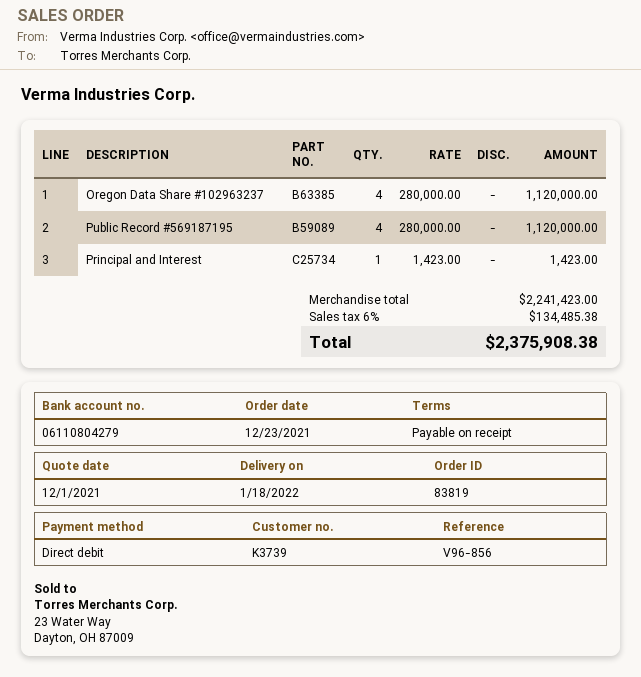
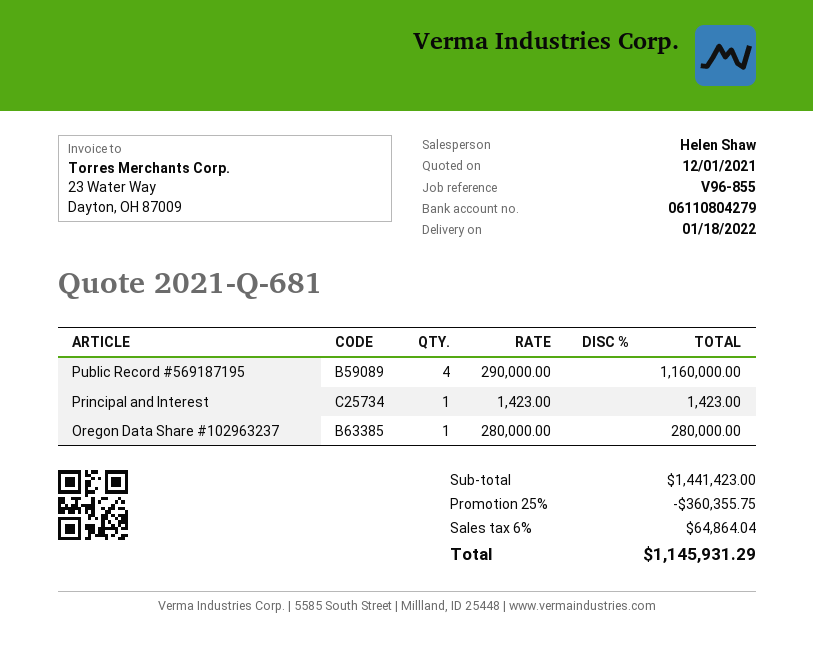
reference: V96-856 -> V96-855
Oregon Data Share #102963237: 4 x 280000.00 = 1120000.00 -> 1 x 280000.00 = 280000.00
Public Record #569187195: 4 x 280000.00 = 1120000.00 -> 4 x 290000.00 = 1160000.00
subtotal: 2241423.00 -> 1441423.00
discount: none -> 25% = 360355.75
tax: 6% = 134485.38 -> 6% = 64864.04
total: 2375908.38 -> 1145931.29

